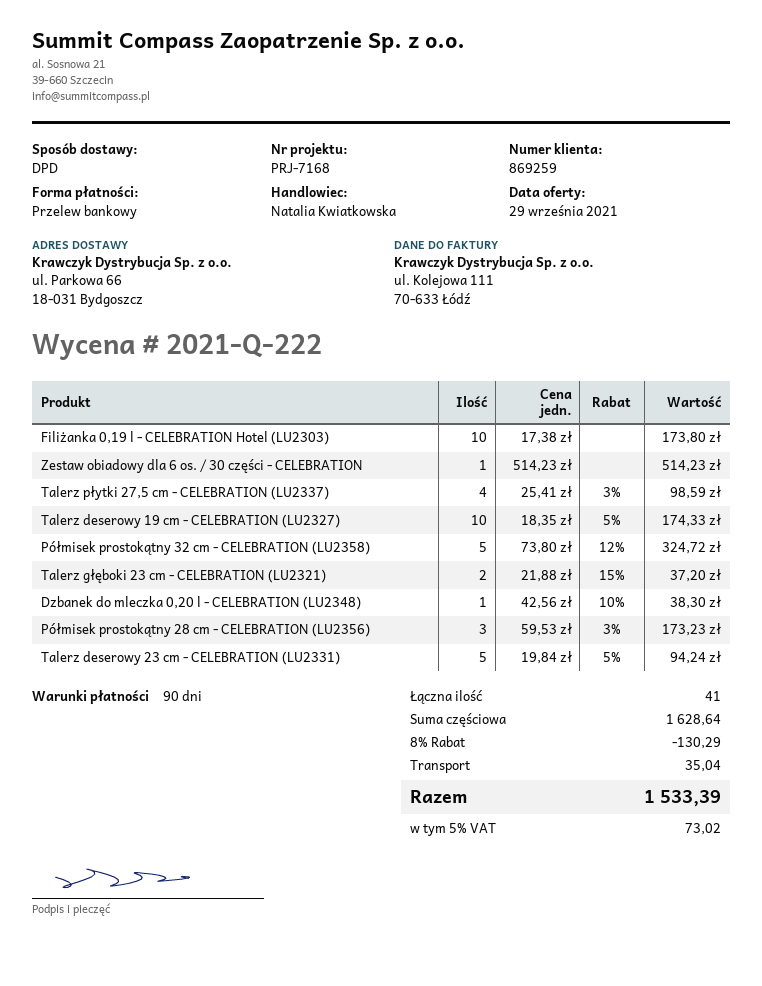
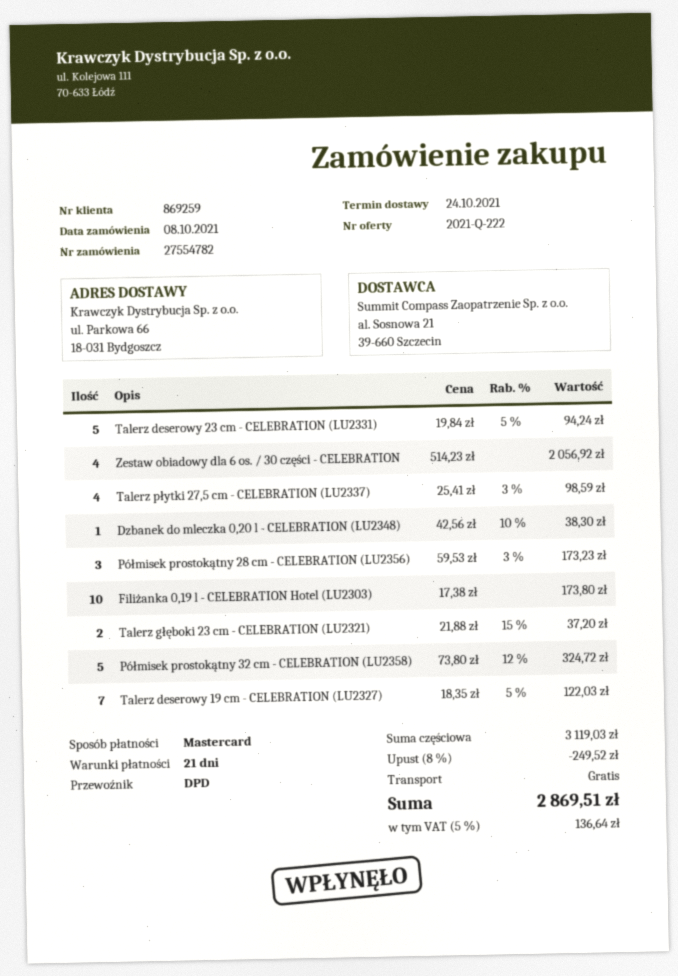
payment terms: 90 days -> 21 days
payment method: bank transfer -> Mastercard
Zestaw obiadowy dla 6 os. / 30 części - CELEBRATION: 1 x 514.23 = 514.23 -> 4 x 514.23 = 2056.92
Talerz deserowy 19 cm - CELEBRATION (LU2327): 10 x 18.35 - 5% = 174.33 -> 7 x 18.35 - 5% = 122.03
subtotal: 1628.64 -> 3119.03
discount: 8% = 130.29 -> 8% = 249.52
shipping: 35.04 -> 0.00
tax: 5% = 73.02 -> 5% = 136.64
total: 1533.39 -> 2869.51

